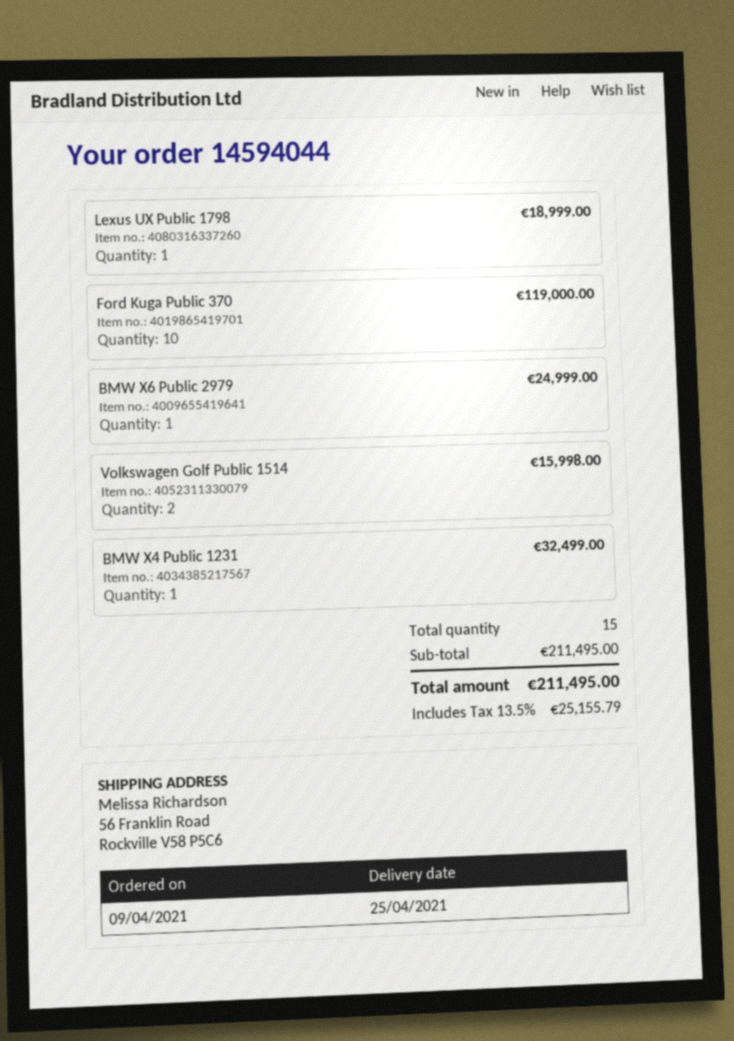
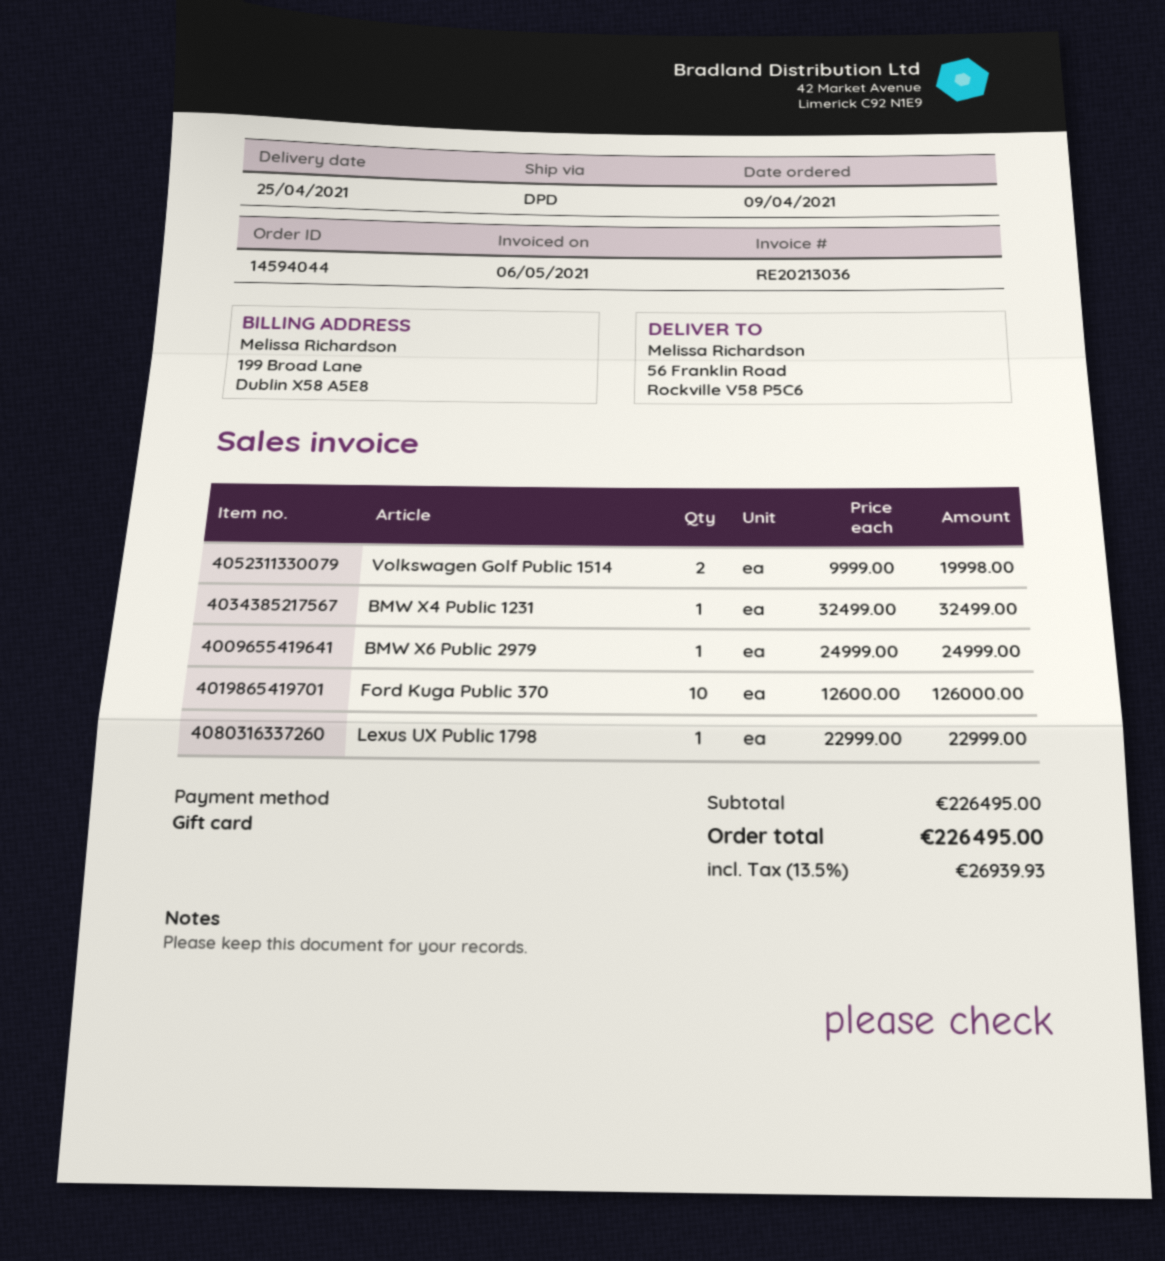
Lexus UX Public 1798: 1 for 18999.00 -> 1 for 22999.00
Ford Kuga Public 370: 10 for 119000.00 -> 10 for 126000.00
Volkswagen Golf Public 1514: 2 for 15998.00 -> 2 for 19998.00
subtotal: 211495.00 -> 226495.00
tax: 13.5% = 25155.79 -> 13.5% = 26939.93
total: 211495.00 -> 226495.00

